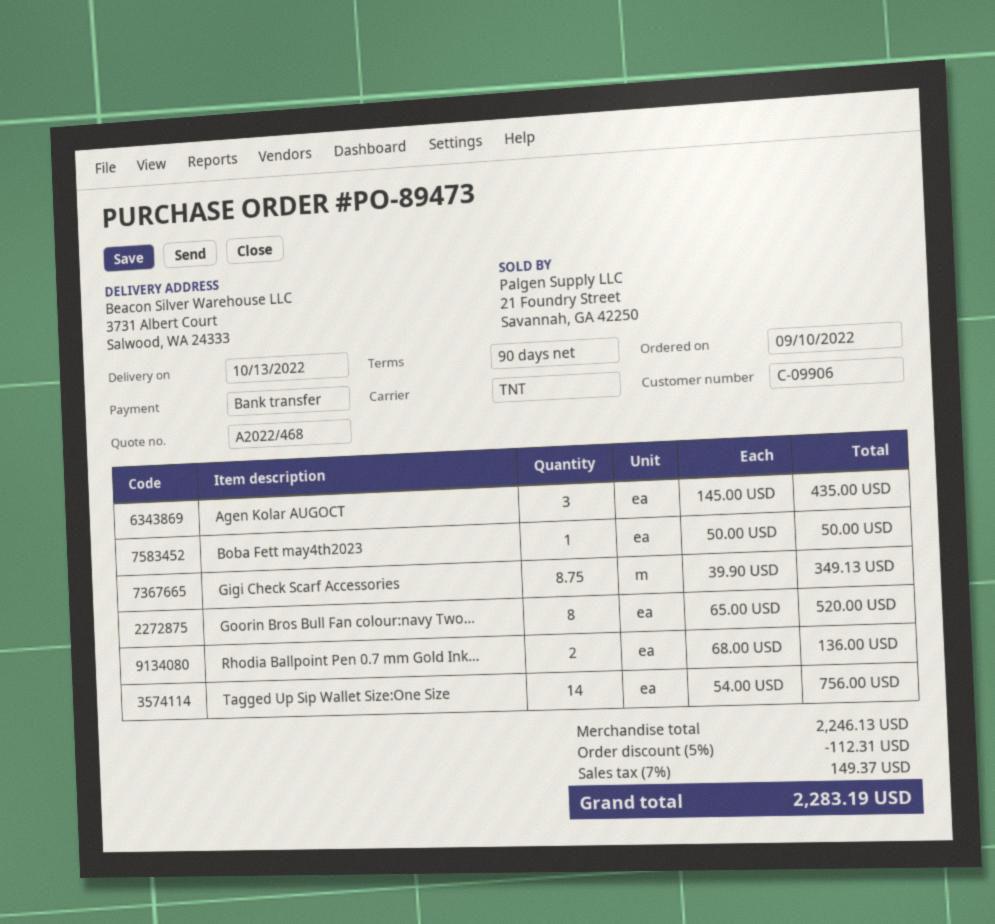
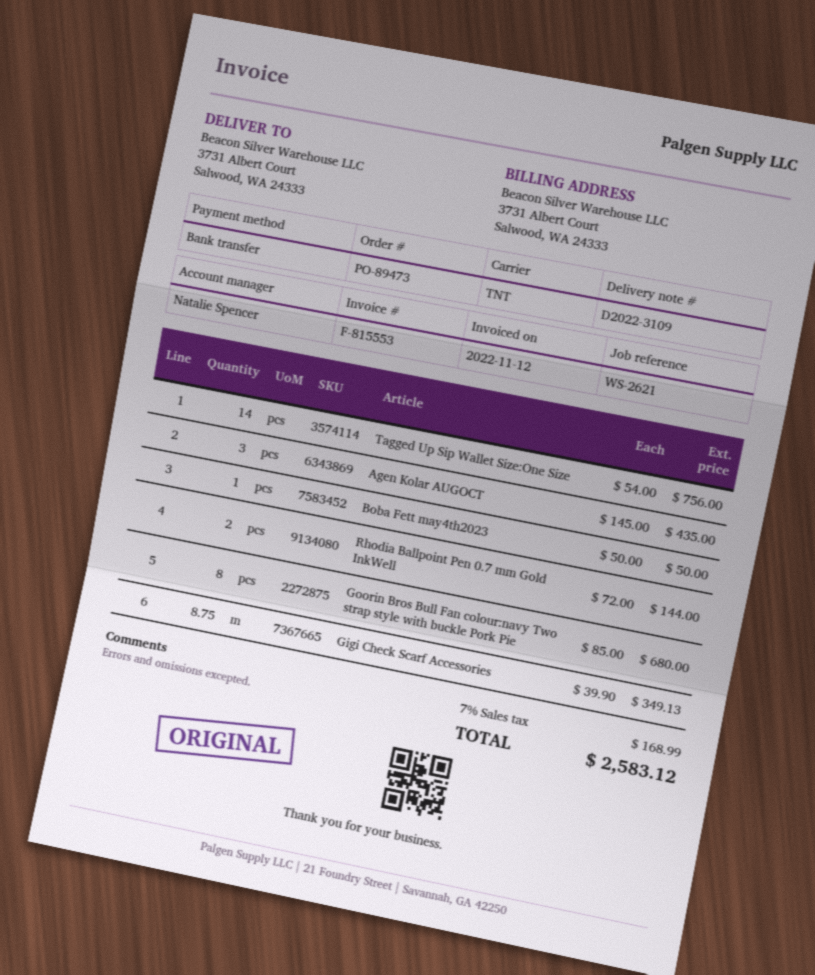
Goorin Bros Bull Fan colour:navy Two...: 8 x 65.00 = 520.00 -> 8 x 85.00 = 680.00
Rhodia Ballpoint Pen 0.7 mm Gold Ink...: 2 x 68.00 = 136.00 -> 2 x 72.00 = 144.00
discount: 5% = 112.31 -> none
tax: 7% = 149.37 -> 7% = 168.99
total: 2283.19 -> 2583.12

